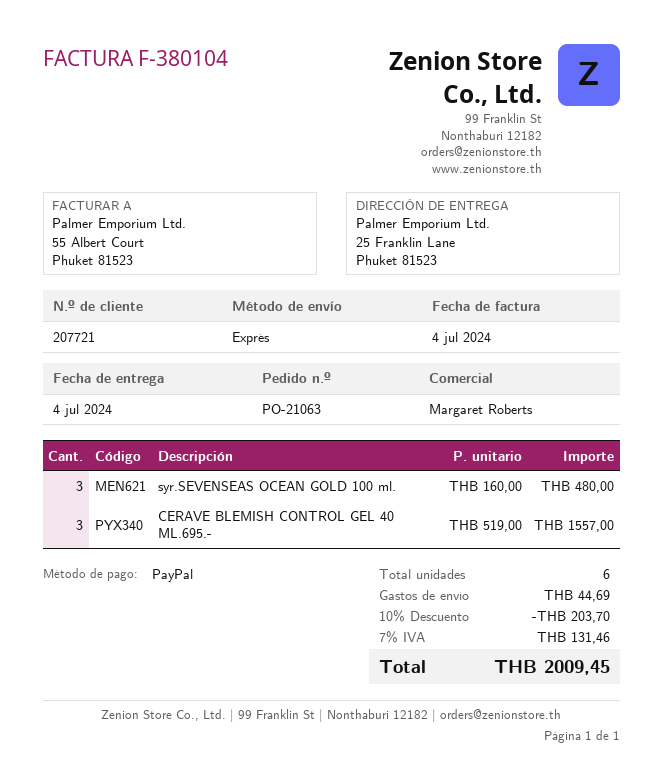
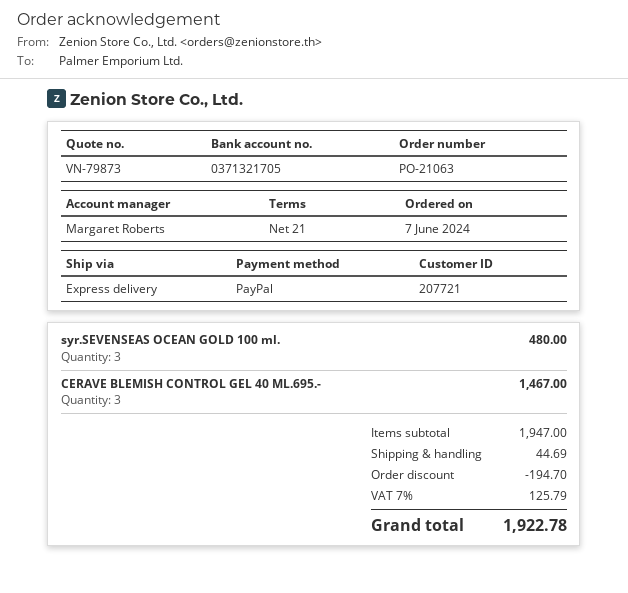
CERAVE BLEMISH CONTROL GEL 40 ML.695.-: 3 for 1557.00 -> 3 for 1467.00
discount: 203.70 -> 194.70
tax: 7% = 131.46 -> 7% = 125.79
total: 2009.45 -> 1922.78

